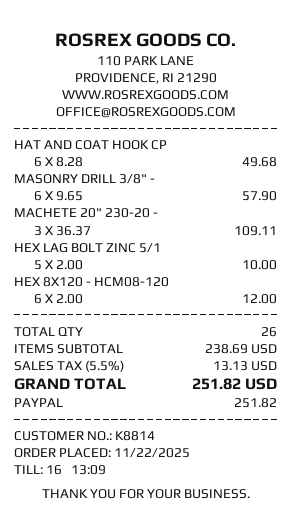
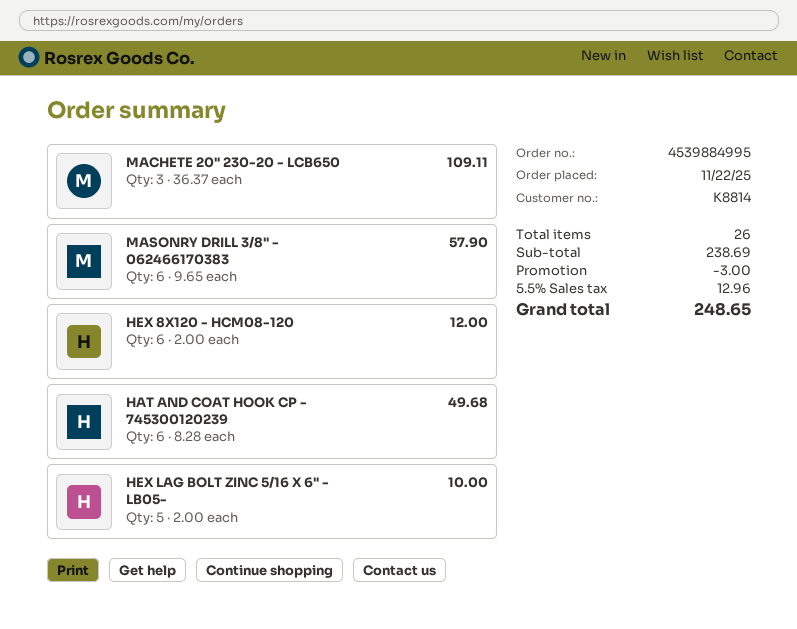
discount: none -> 3.00
tax: 5.5% = 13.13 -> 5.5% = 12.96
total: 251.82 -> 248.65

